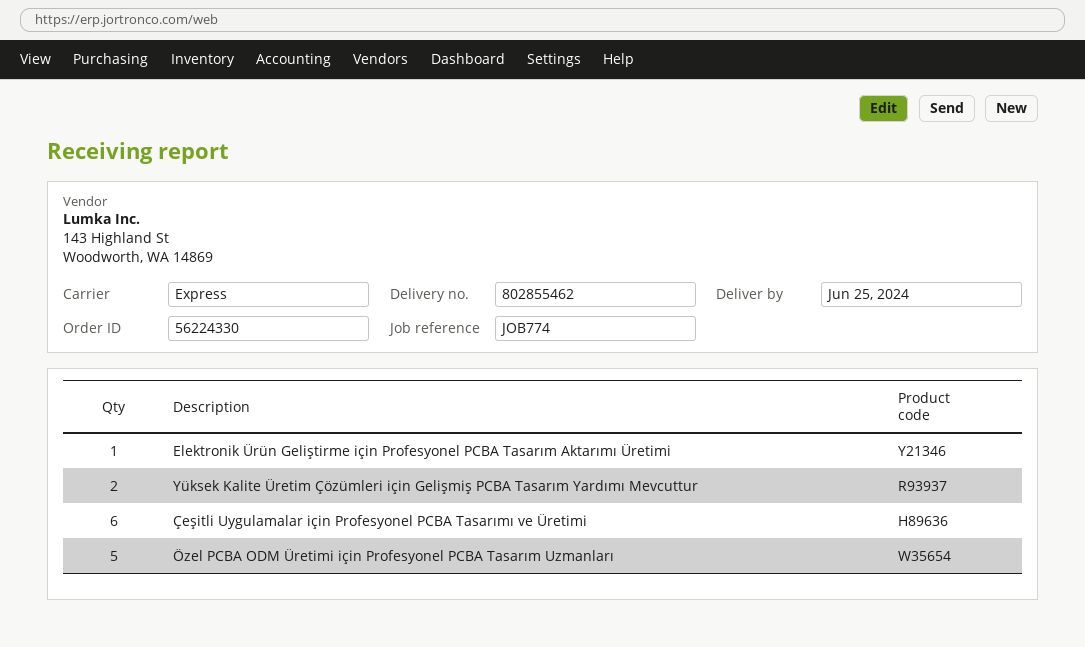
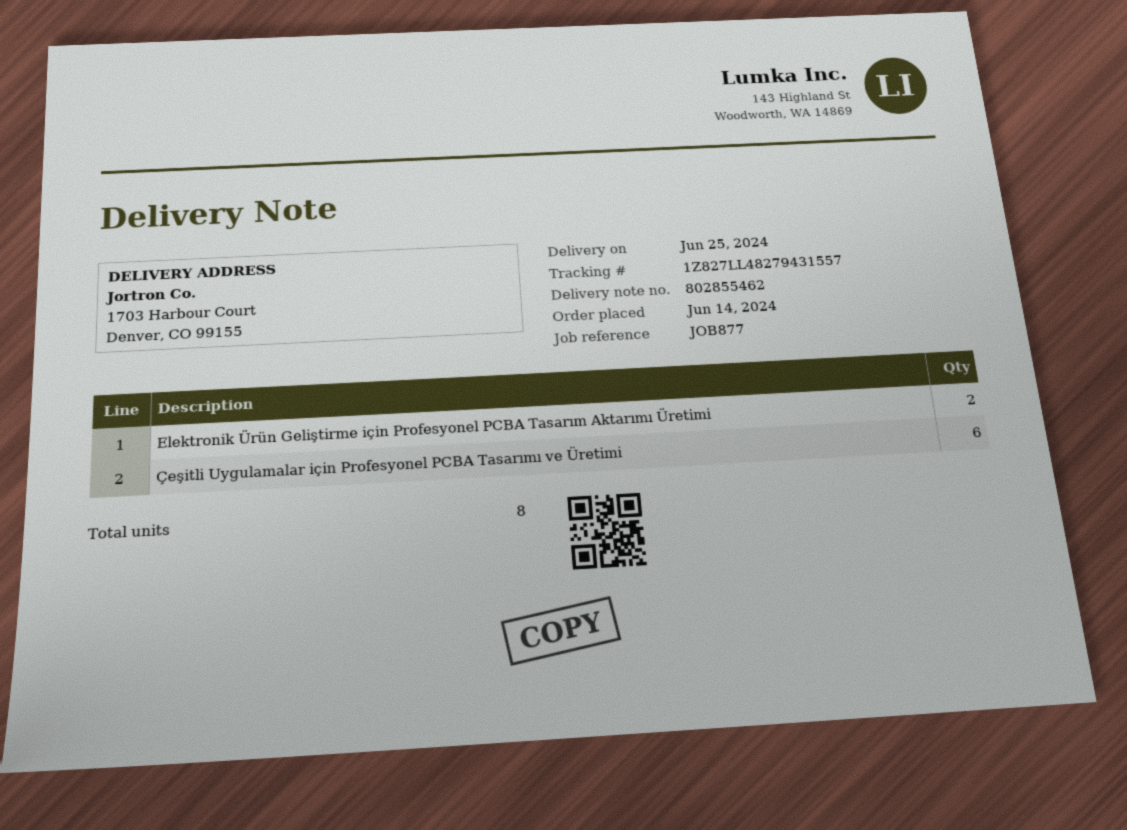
reference: JOB774 -> JOB877
Elektronik Ürün Geliştirme için Profesyonel PCBA Tasarım Aktarımı Üretimi: 1 -> 2
Yüksek Kalite Üretim Çözümleri için Gelişmiş PCBA Tasarım Yardımı Mevcuttur: 2 -> none
Özel PCBA ODM Üretimi için Profesyonel PCBA Tasarım Uzmanları: 5 -> none

